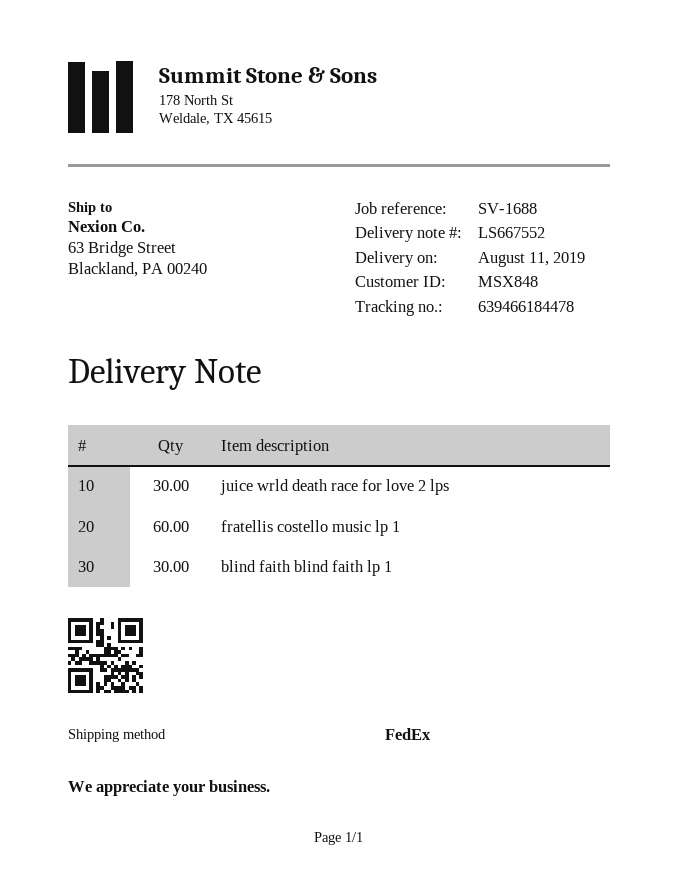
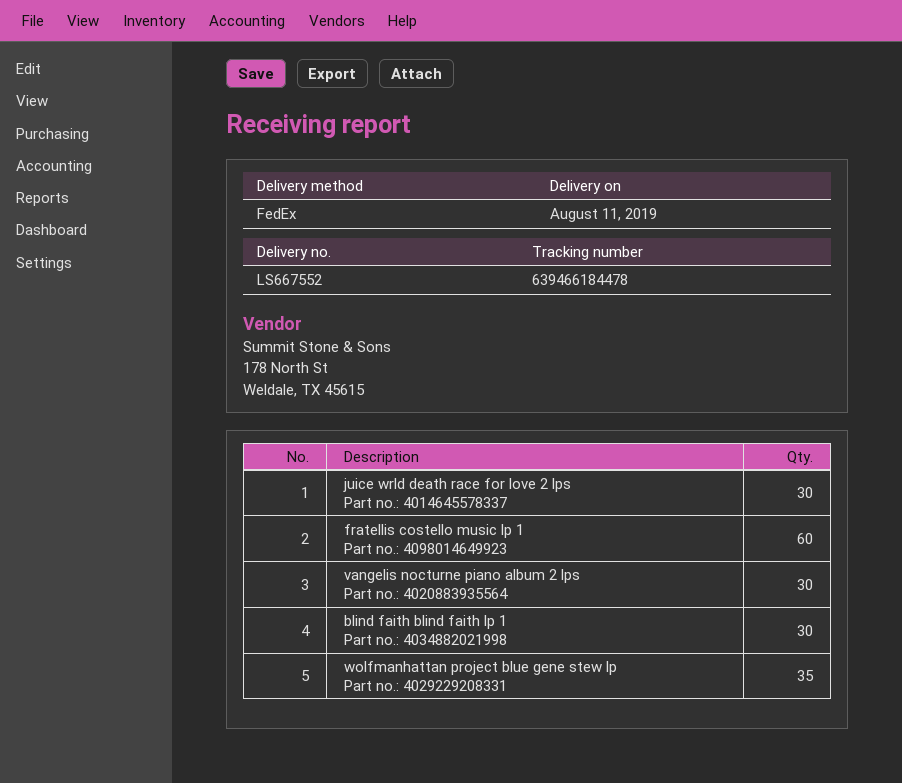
vangelis nocturne piano album 2 lps: none -> 30
wolfmanhattan project blue gene stew lp: none -> 35

